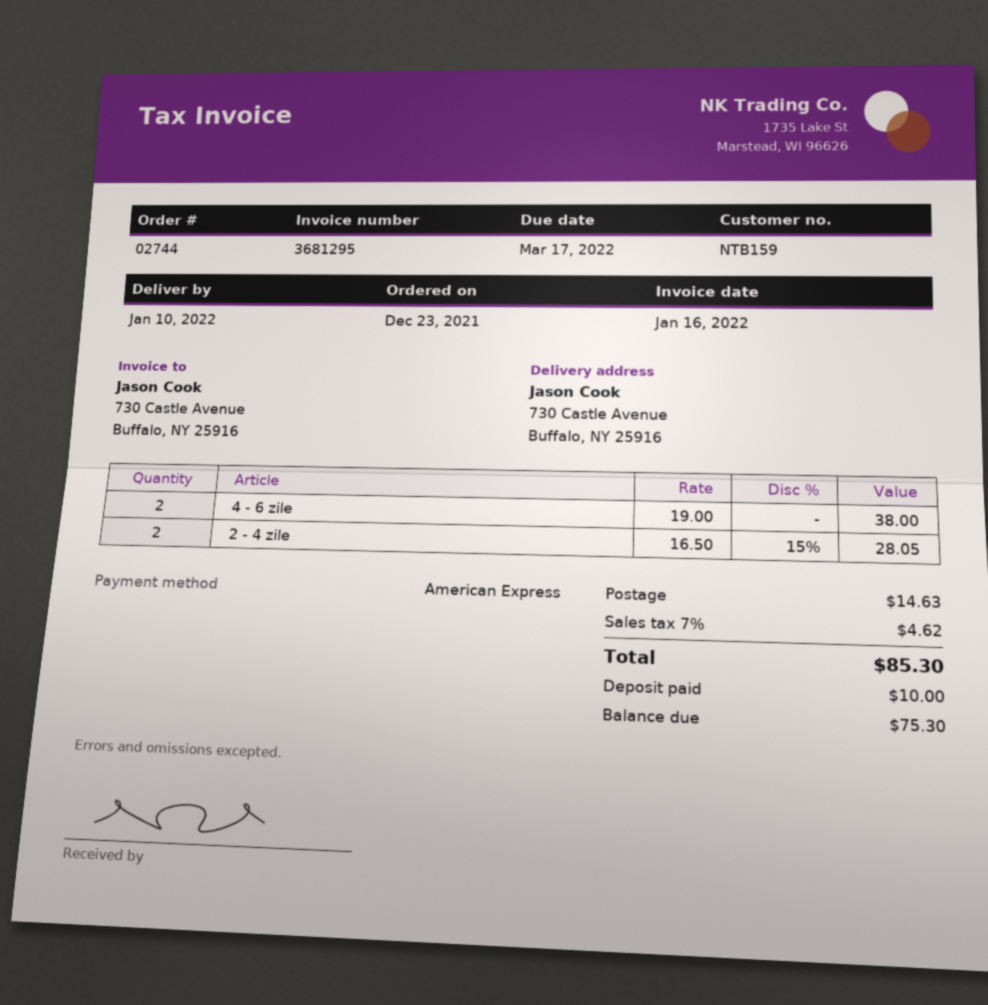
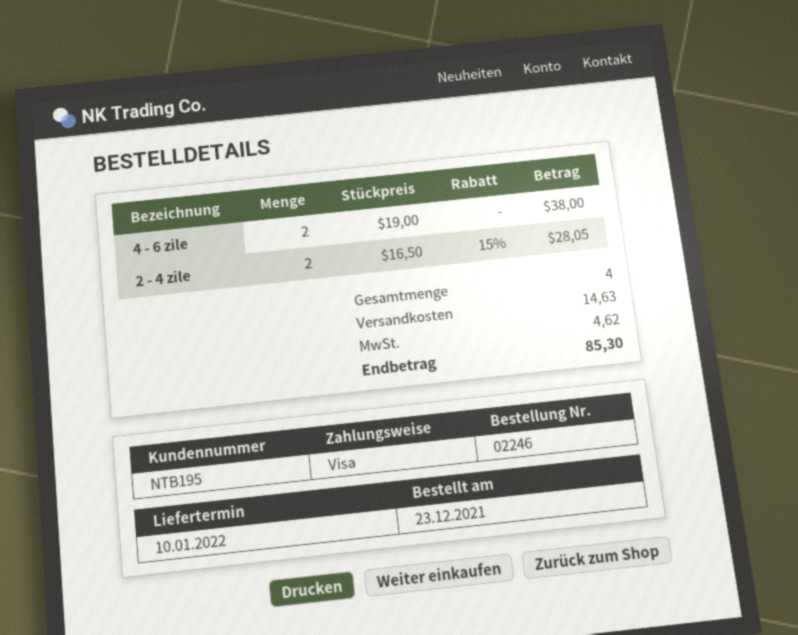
order number: 02744 -> 02246
customer number: NTB159 -> NTB195
payment method: American Express -> Visa

